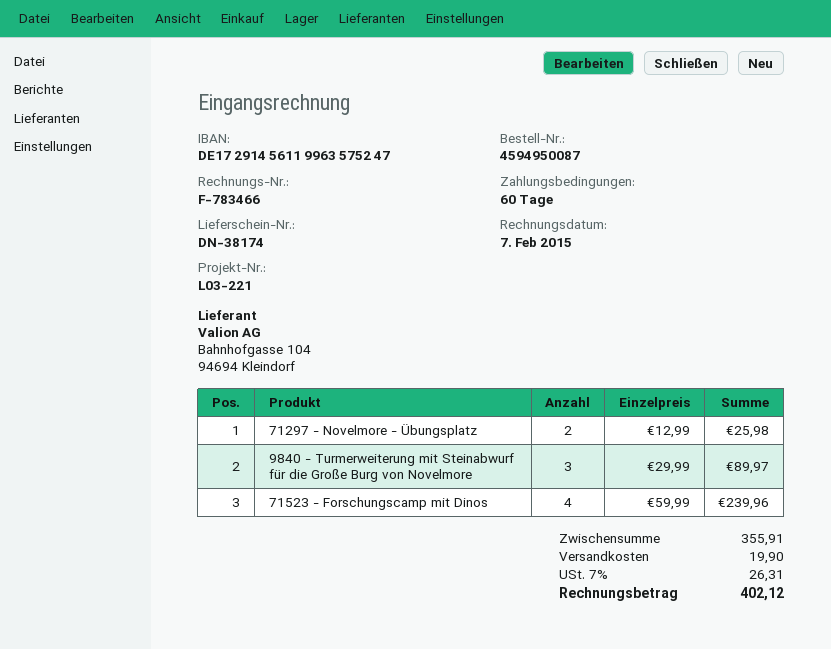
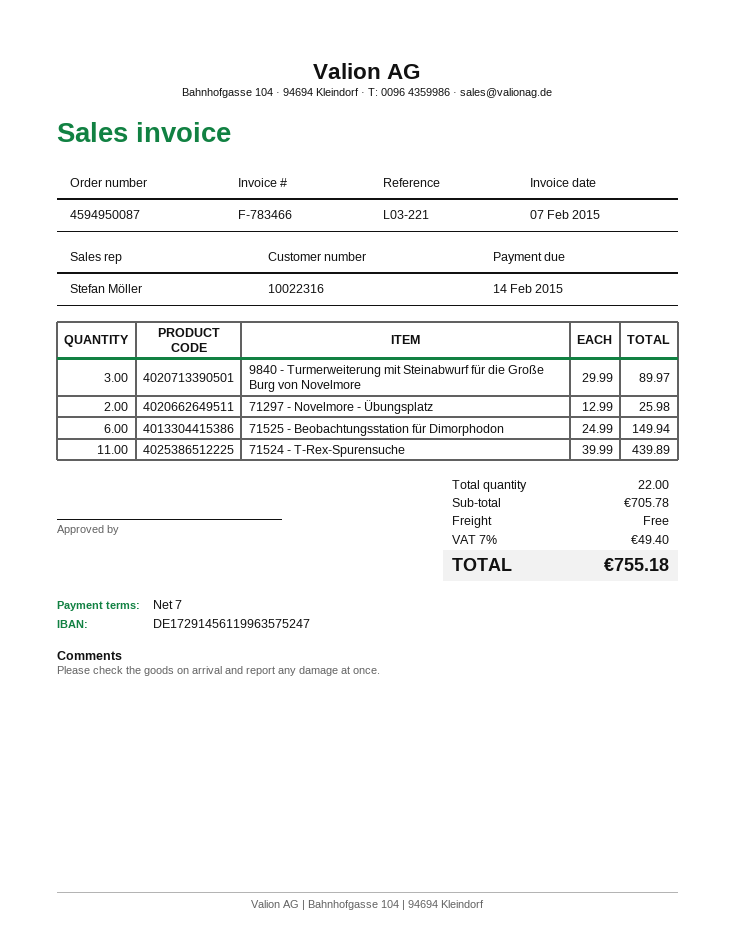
payment terms: 60 days -> 7 days
71523 - Forschungscamp mit Dinos: 4 x 59.99 = 239.96 -> none
71525 - Beobachtungsstation für Dimorphodon: none -> 6 x 24.99 = 149.94
71524 - T-Rex-Spurensuche: none -> 11 x 39.99 = 439.89
subtotal: 355.91 -> 705.78
shipping: 19.90 -> 0.00
tax: 7% = 26.31 -> 7% = 49.40
total: 402.12 -> 755.18

